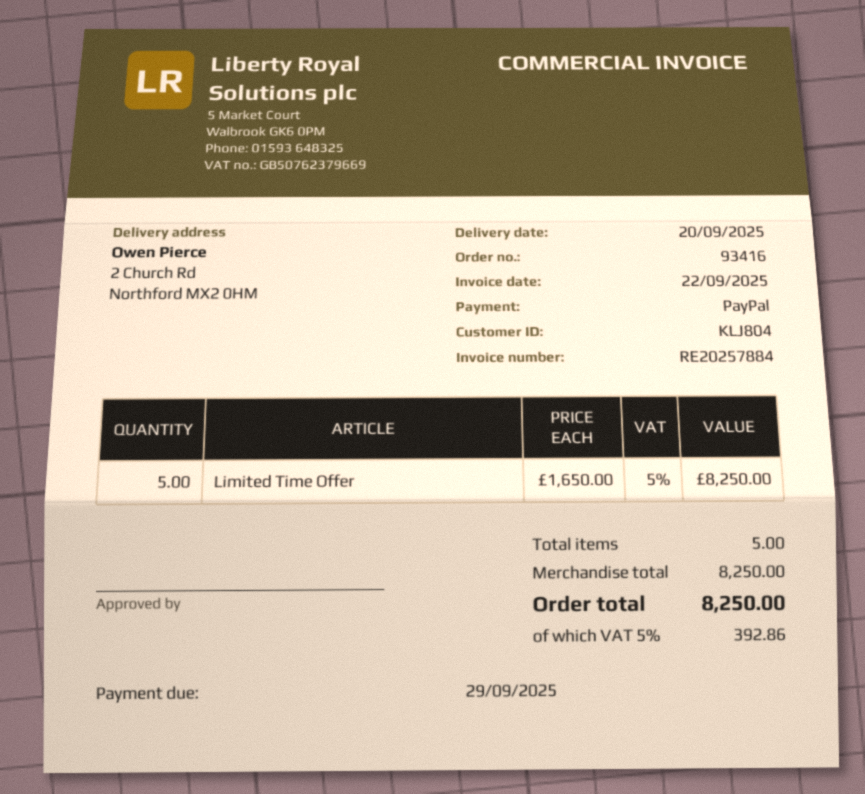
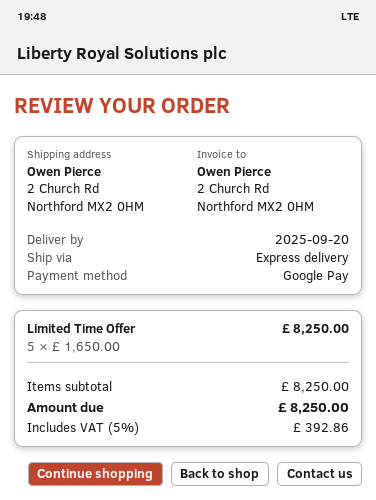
payment method: PayPal -> Google Pay

